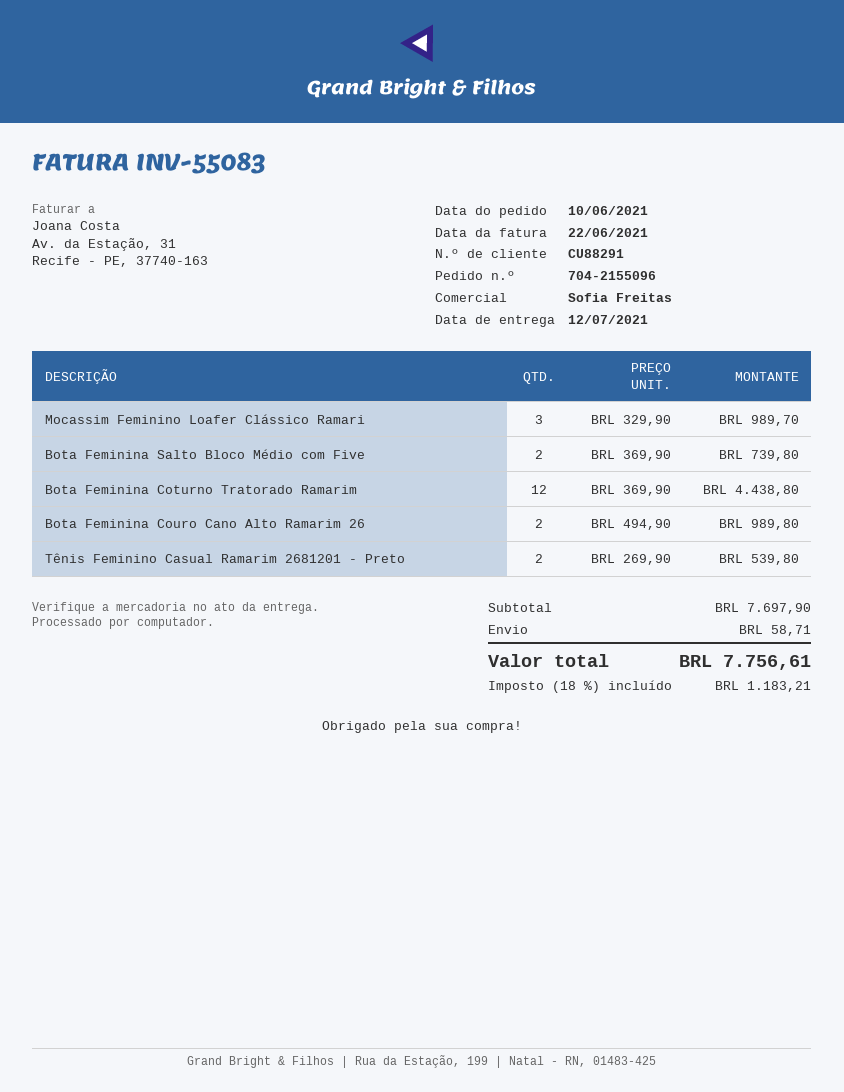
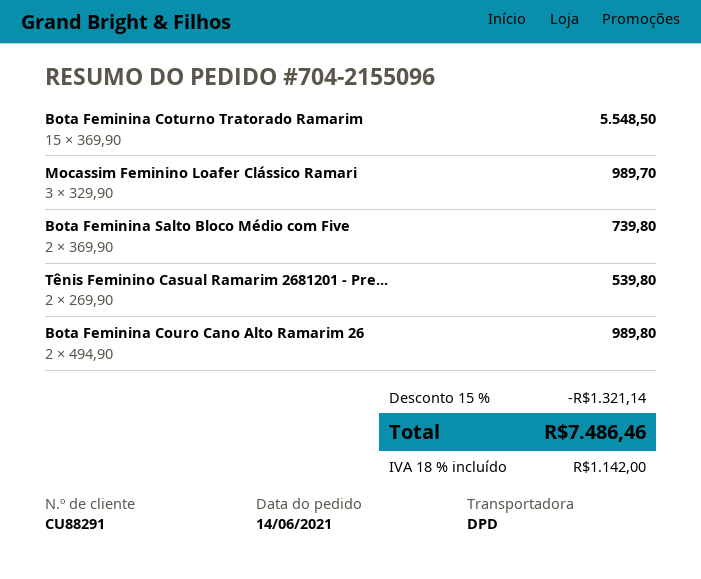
order date: 2021-06-10 -> 2021-06-14
Bota Feminina Coturno Tratorado Ramarim: 12 x 369.90 = 4438.80 -> 15 x 369.90 = 5548.50
discount: none -> 15% = 1321.14
shipping: 58.71 -> none
tax: 18% = 1183.21 -> 18% = 1142.00
total: 7756.61 -> 7486.46

